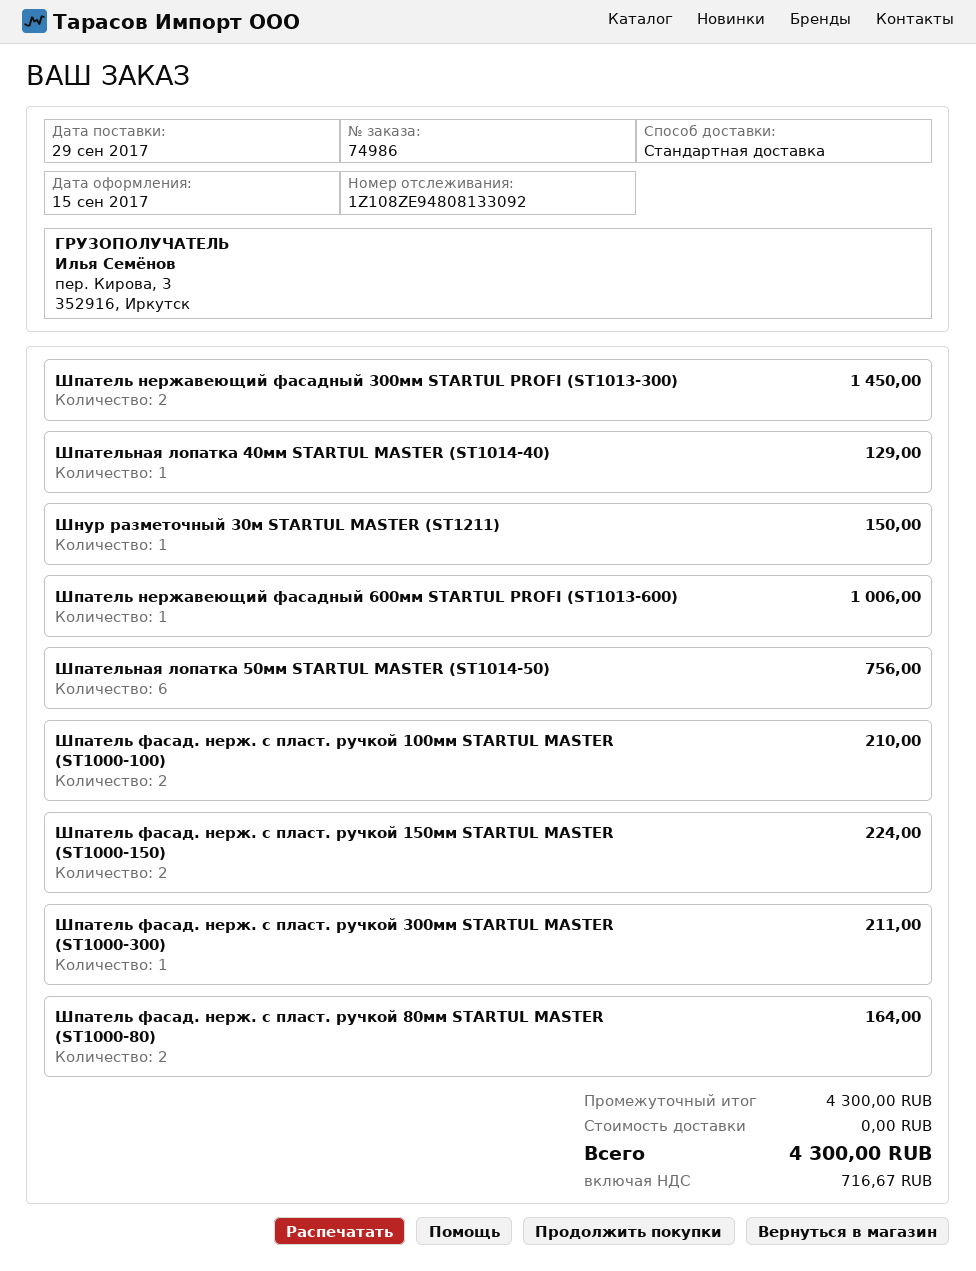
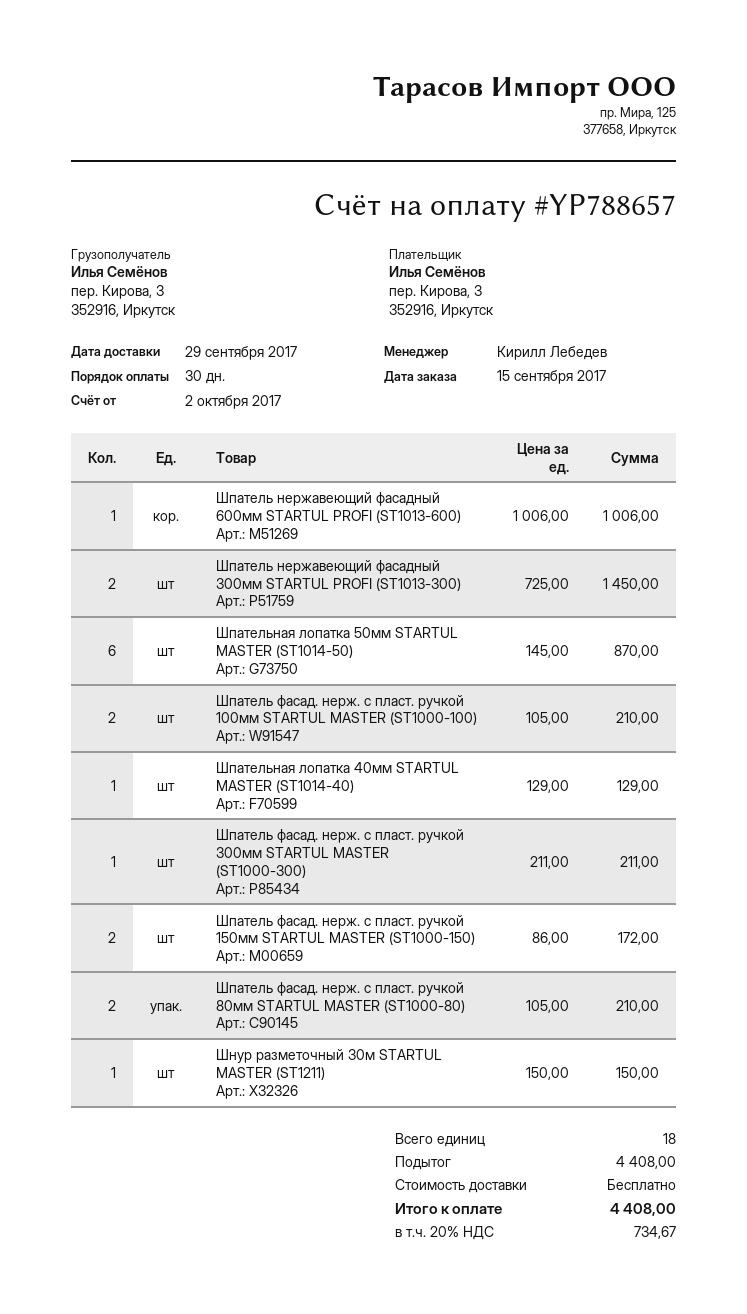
Шпательная лопатка 50мм STARTUL MASTER (ST1014-50): 6 for 756.00 -> 6 for 870.00
Шпатель фасад. нерж. с пласт. ручкой 150мм STARTUL MASTER (ST1000-150): 2 for 224.00 -> 2 for 172.00
Шпатель фасад. нерж. с пласт. ручкой 80мм STARTUL MASTER (ST1000-80): 2 for 164.00 -> 2 for 210.00
subtotal: 4300.00 -> 4408.00
tax: 716.67 -> 734.67
total: 4300.00 -> 4408.00

